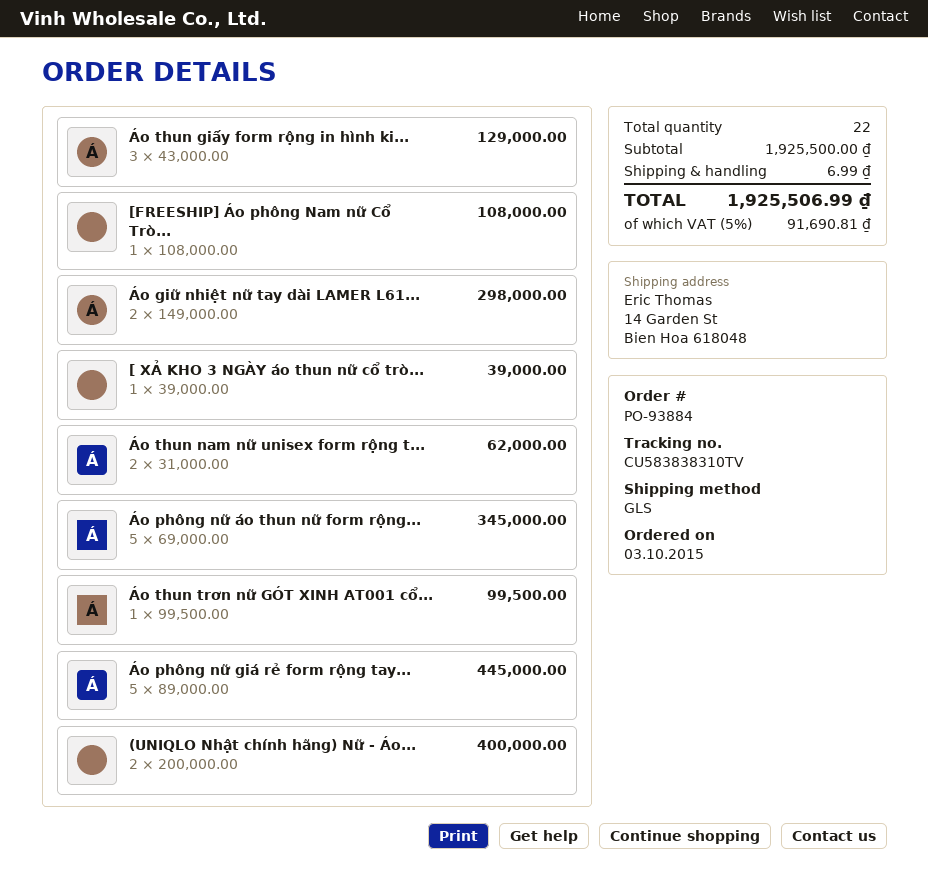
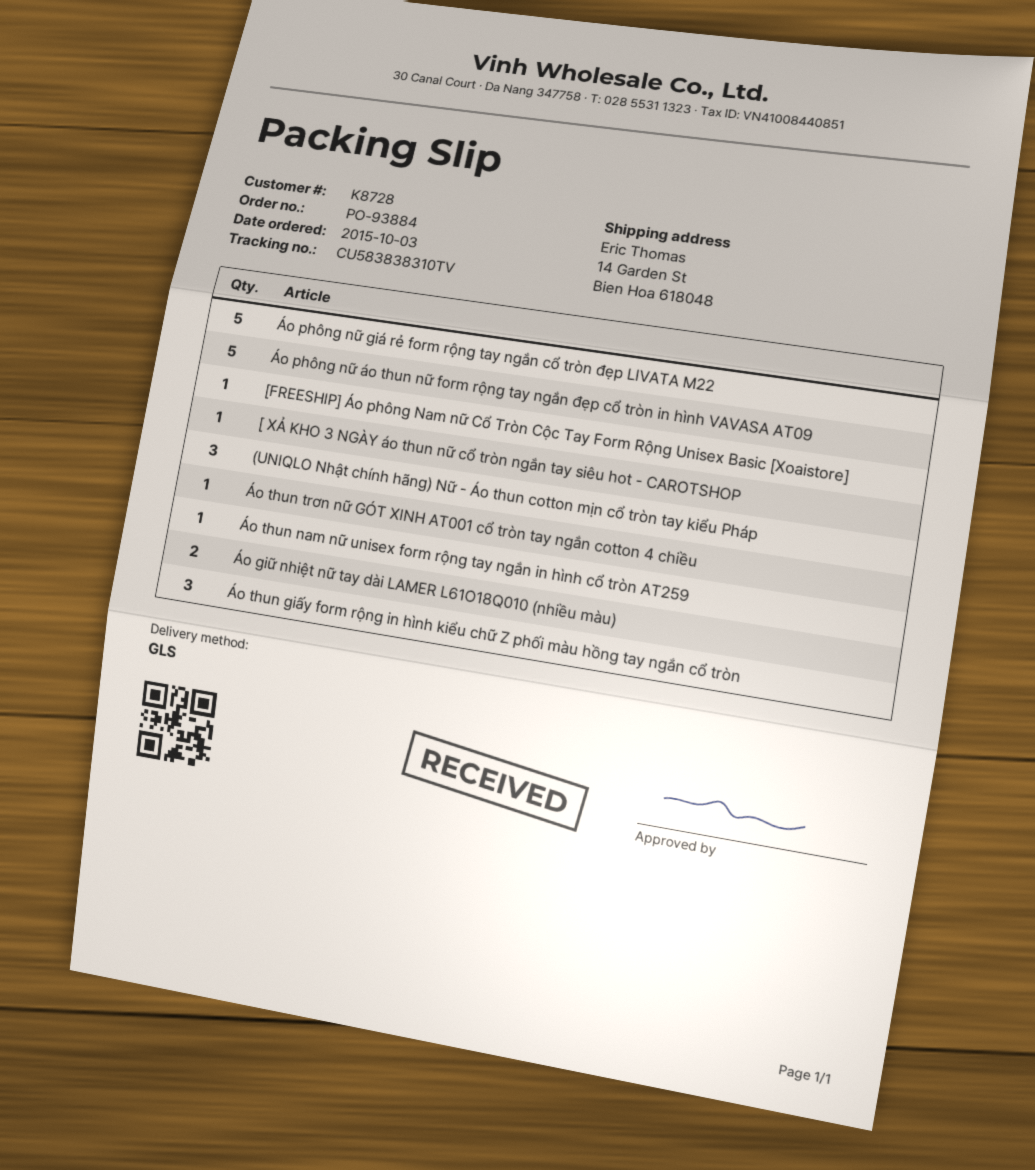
Áo thun nam nữ unisex form rộng t...: 2 -> 1
(UNIQLO Nhật chính hãng) Nữ - Áo...: 2 -> 3

